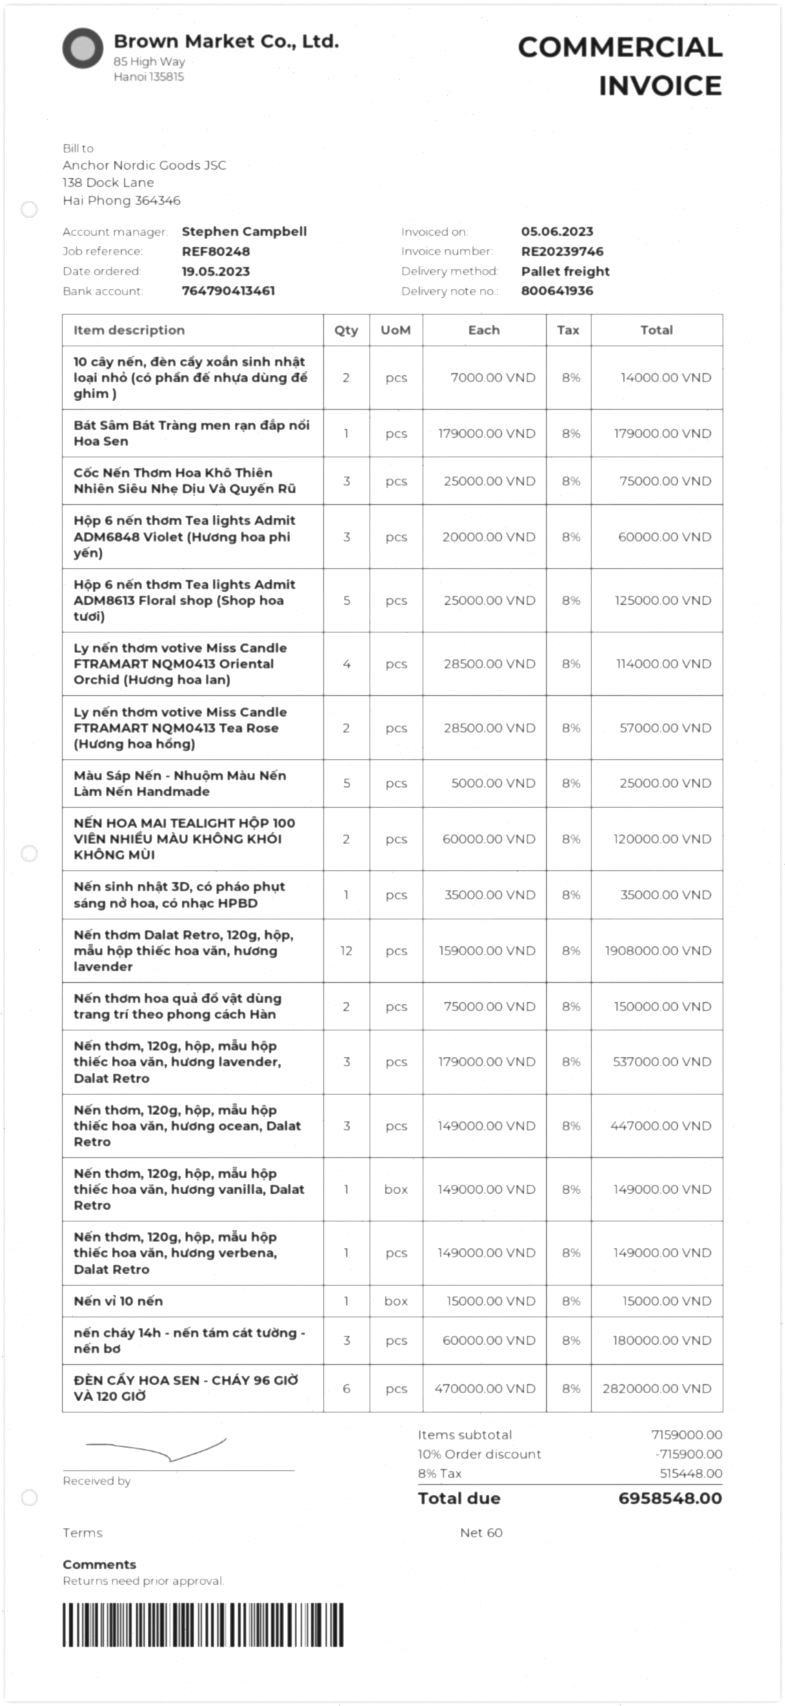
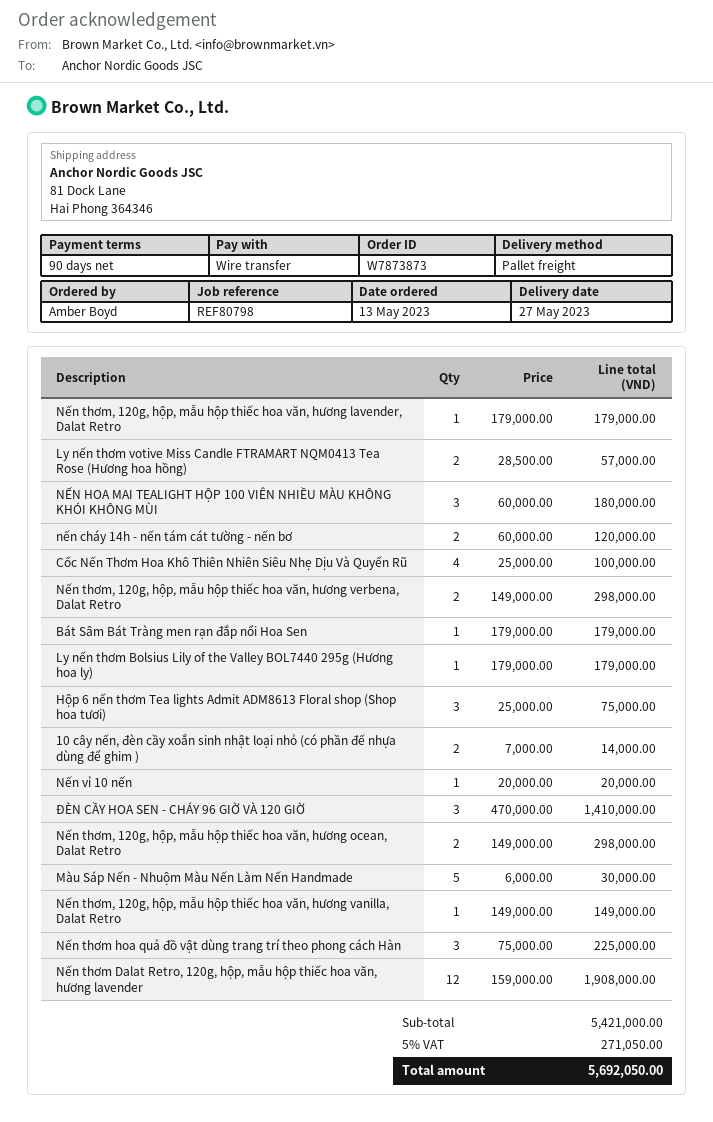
order date: 2023-05-19 -> 2023-05-13
payment terms: 60 days -> 90 days
reference: REF80248 -> REF80798
Cốc Nến Thơm Hoa Khô Thiên Nhiên Siêu Nhẹ Dịu Và Quyến Rũ: 3 x 25000.00 = 75000.00 -> 4 x 25000.00 = 100000.00
Hộp 6 nến thơm Tea lights Admit ADM6848 Violet (Hương hoa phi yến): 3 x 20000.00 = 60000.00 -> none
Hộp 6 nến thơm Tea lights Admit ADM8613 Floral shop (Shop hoa tươi): 5 x 25000.00 = 125000.00 -> 3 x 25000.00 = 75000.00
Ly nến thơm votive Miss Candle FTRAMART NQM0413 Oriental Orchid (Hương hoa lan): 4 x 28500.00 = 114000.00 -> none
Màu Sáp Nến - Nhuộm Màu Nến Làm Nến Handmade: 5 x 5000.00 = 25000.00 -> 5 x 6000.00 = 30000.00
NẾN HOA MAI TEALIGHT HỘP 100 VIÊN NHIỀU MÀU KHÔNG KHÓI KHÔNG MÙI: 2 x 60000.00 = 120000.00 -> 3 x 60000.00 = 180000.00
Nến sinh nhật 3D, có pháo phụt sáng nở hoa, có nhạc HPBD: 1 x 35000.00 = 35000.00 -> none
Nến thơm hoa quả đồ vật dùng trang trí theo phong cách Hàn: 2 x 75000.00 = 150000.00 -> 3 x 75000.00 = 225000.00
Nến thơm, 120g, hộp, mẫu hộp thiếc hoa văn, hương lavender, Dalat Retro: 3 x 179000.00 = 537000.00 -> 1 x 179000.00 = 179000.00
Nến thơm, 120g, hộp, mẫu hộp thiếc hoa văn, hương ocean, Dalat Retro: 3 x 149000.00 = 447000.00 -> 2 x 149000.00 = 298000.00
Nến thơm, 120g, hộp, mẫu hộp thiếc hoa văn, hương verbena, Dalat Retro: 1 x 149000.00 = 149000.00 -> 2 x 149000.00 = 298000.00
Nến vỉ 10 nến: 1 x 15000.00 = 15000.00 -> 1 x 20000.00 = 20000.00
nến cháy 14h - nến tám cát tường - nến bơ: 3 x 60000.00 = 180000.00 -> 2 x 60000.00 = 120000.00
ĐÈN CẦY HOA SEN - CHÁY 96 GIỜ VÀ 120 GIỜ: 6 x 470000.00 = 2820000.00 -> 3 x 470000.00 = 1410000.00
Ly nến thơm Bolsius Lily of the Valley BOL7440 295g (Hương hoa ly): none -> 1 x 179000.00 = 179000.00
subtotal: 7159000.00 -> 5421000.00
discount: 10% = 715900.00 -> none
tax: 8% = 515448.00 -> 5% = 271050.00
total: 6958548.00 -> 5692050.00

